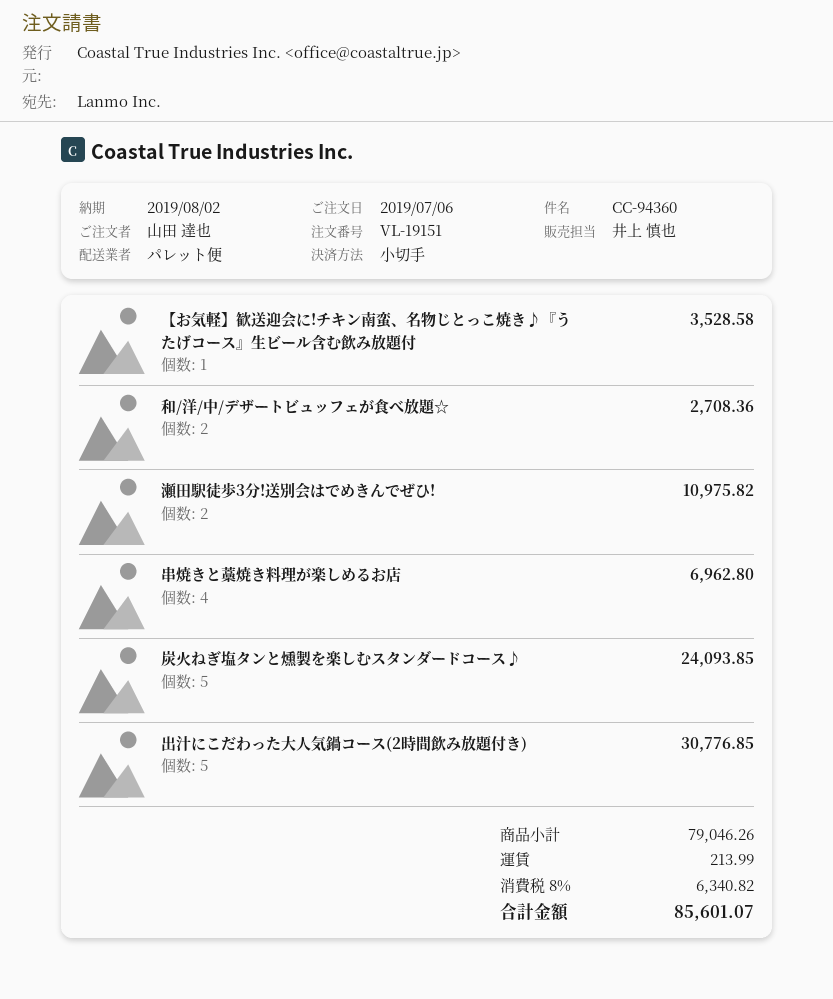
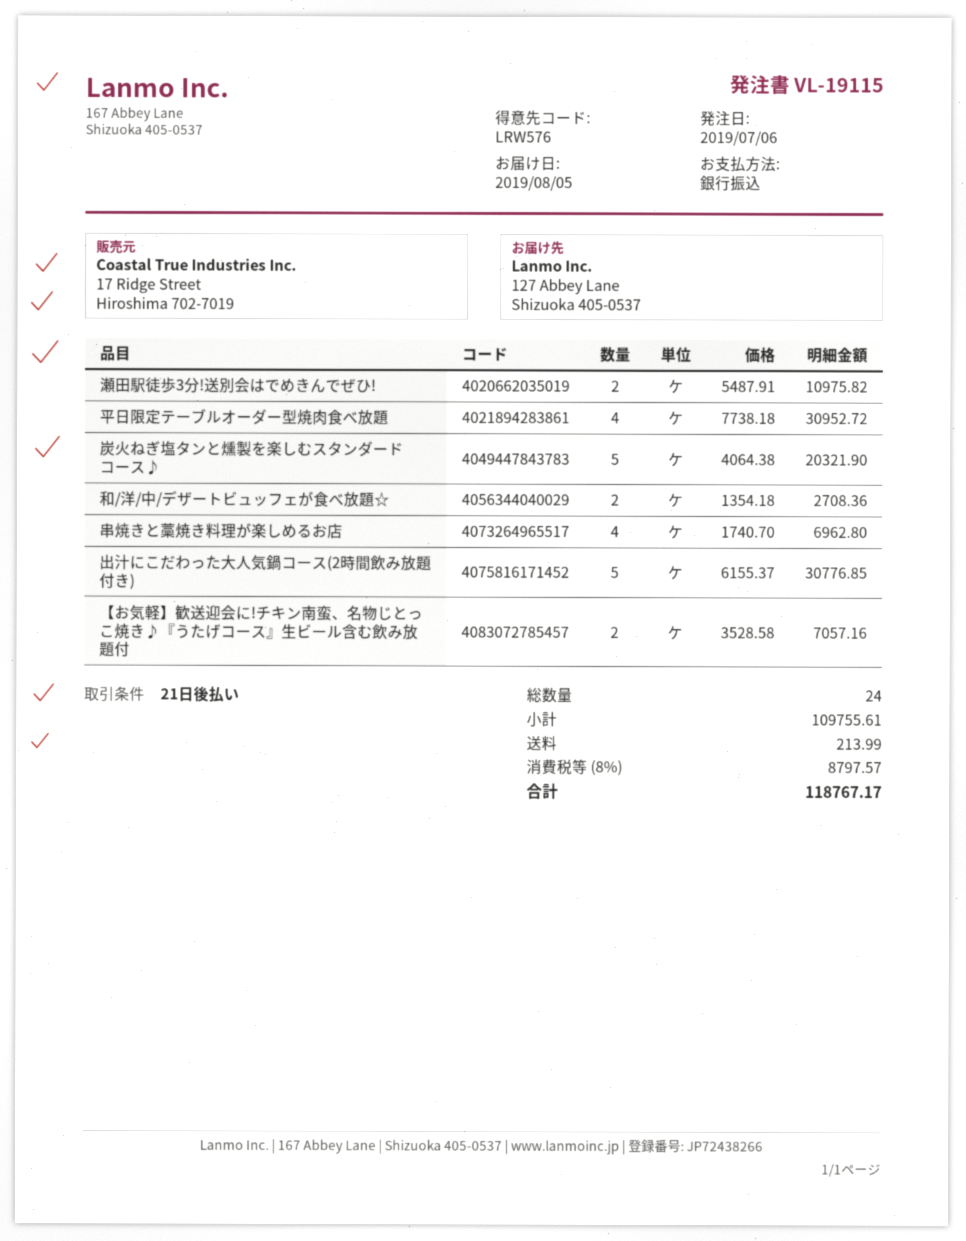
order number: VL-19151 -> VL-19115
delivery date: 2019-08-02 -> 2019-08-05
payment method: cheque -> bank transfer
【お気軽】歓送迎会に!チキン南蛮、名物じとっこ焼き♪『うたげコース』生ビール含む飲み放題付: 1 for 3528.58 -> 2 for 7057.16
炭火ねぎ塩タンと燻製を楽しむスタンダードコース♪: 5 for 24093.85 -> 5 for 20321.90
平日限定テーブルオーダー型焼肉食べ放題: none -> 4 for 30952.72
subtotal: 79046.26 -> 109755.61
tax: 8% = 6340.82 -> 8% = 8797.57
total: 85601.07 -> 118767.17

